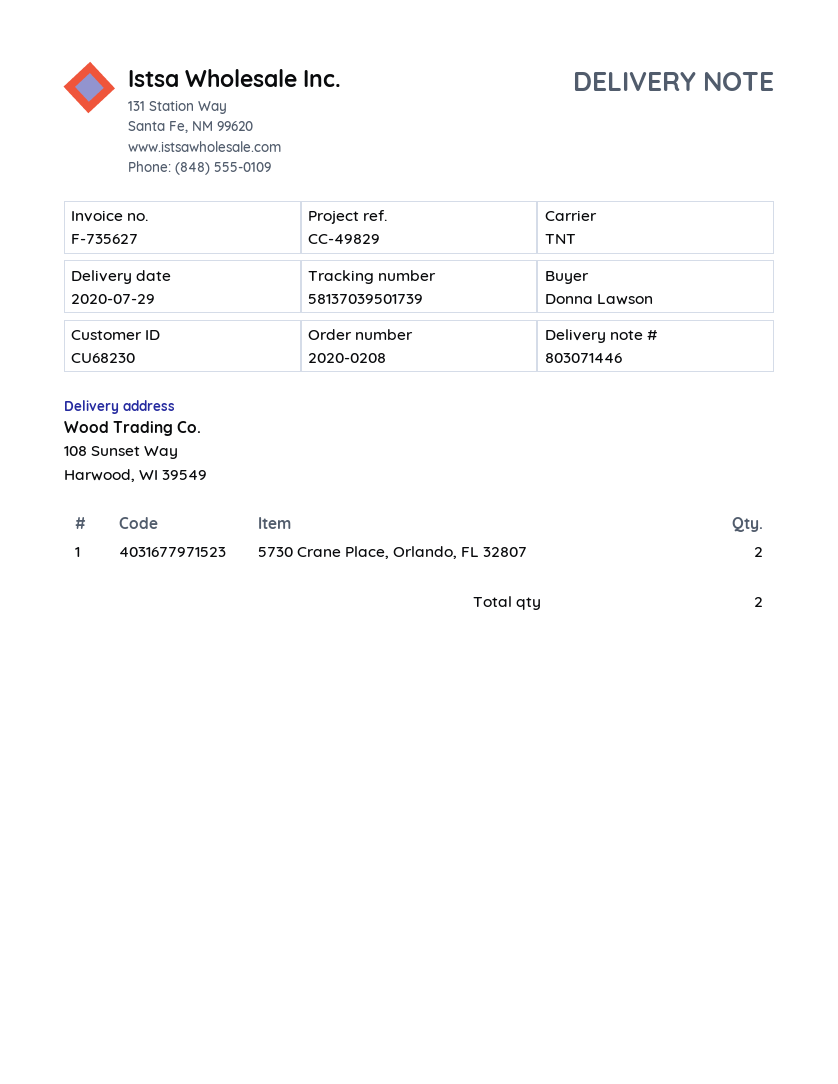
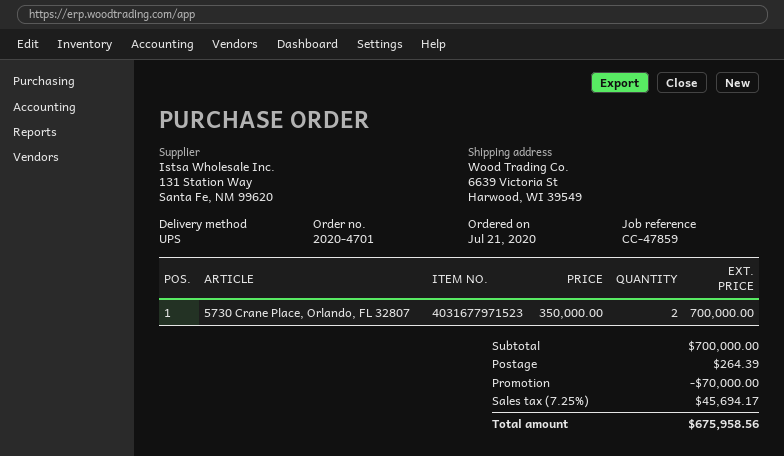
order number: 2020-0208 -> 2020-4701
reference: CC-49829 -> CC-47859
shipping method: TNT -> UPS
ship to: 108 Sunset Way, Harwood, WI 39549 -> 6639 Victoria St, Harwood, WI 39549

